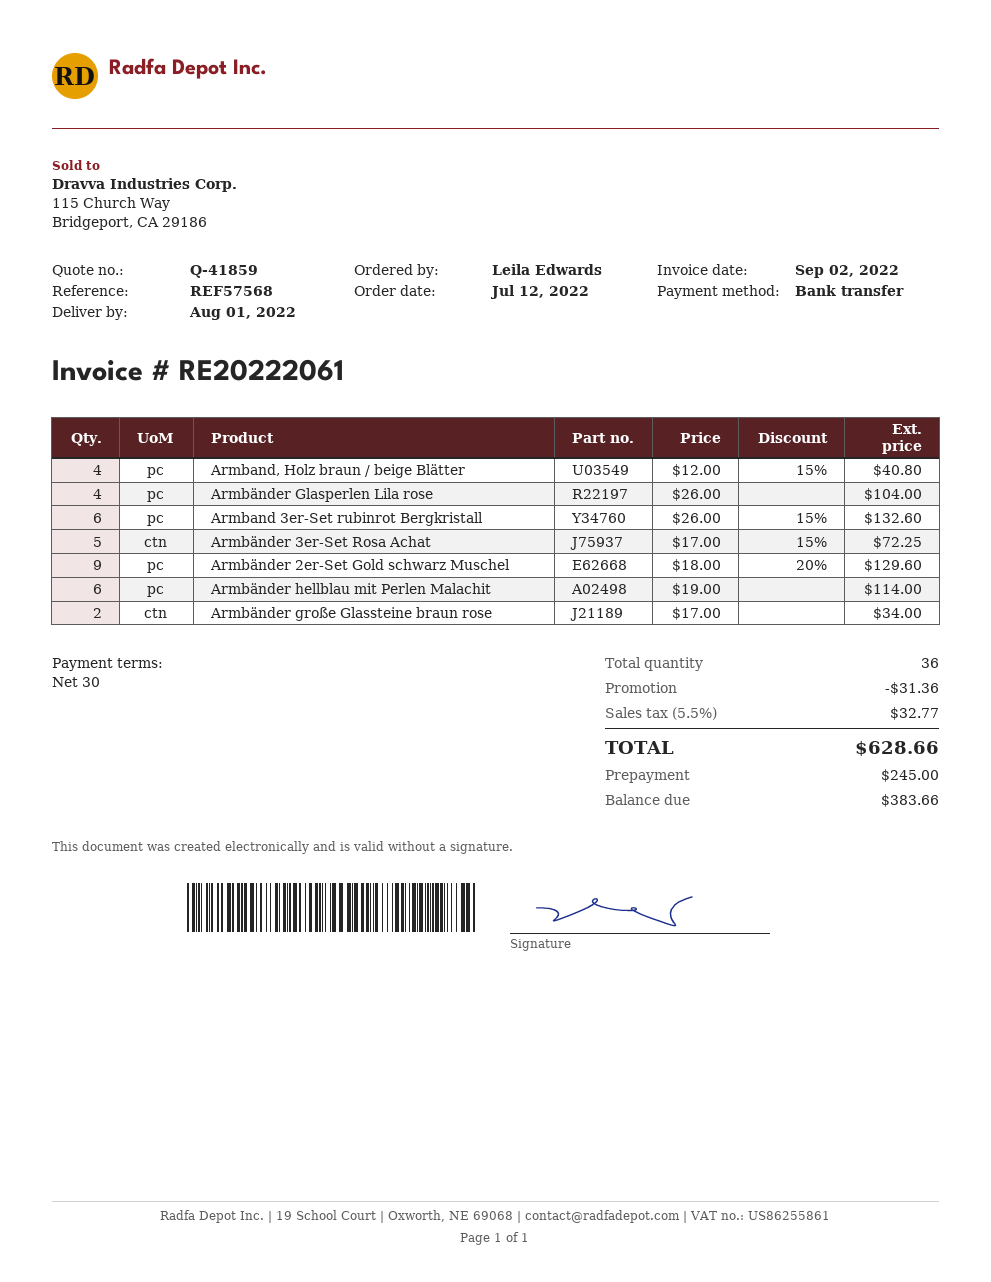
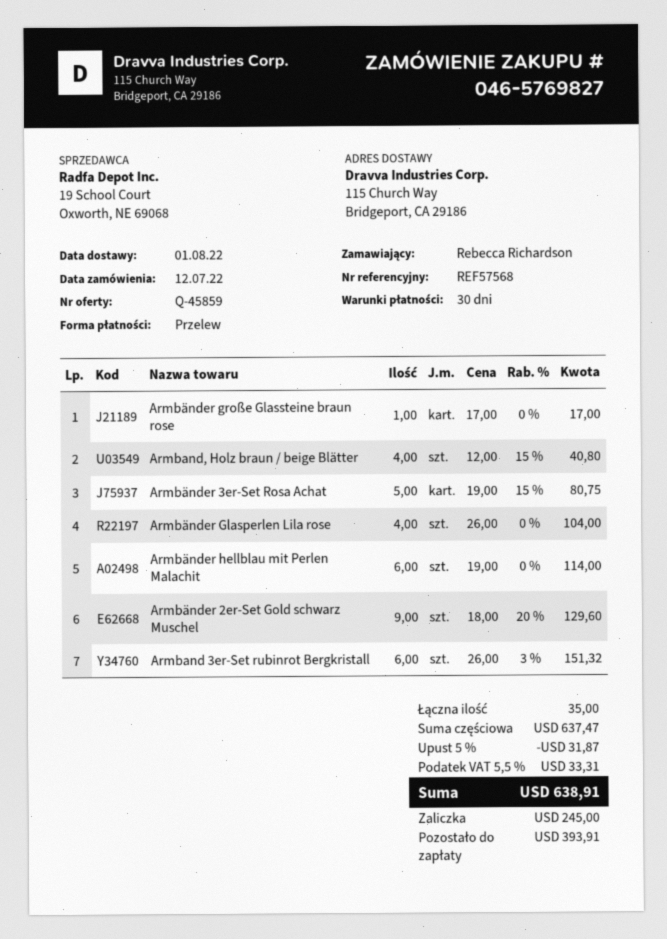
quote number: Q-41859 -> Q-45859
ordered by: Leila Edwards -> Rebecca Richardson
Armband 3er-Set rubinrot Bergkristall: 6 x 26.00 - 15% = 132.60 -> 6 x 26.00 - 3% = 151.32
Armbänder 3er-Set Rosa Achat: 5 x 17.00 - 15% = 72.25 -> 5 x 19.00 - 15% = 80.75
Armbänder große Glassteine braun rose: 2 x 17.00 = 34.00 -> 1 x 17.00 = 17.00
total quantity: 36 -> 35
discount: 31.36 -> 31.87
tax: 5.5% = 32.77 -> 5.5% = 33.31
total: 628.66 -> 638.91
balance: 383.66 -> 393.91

